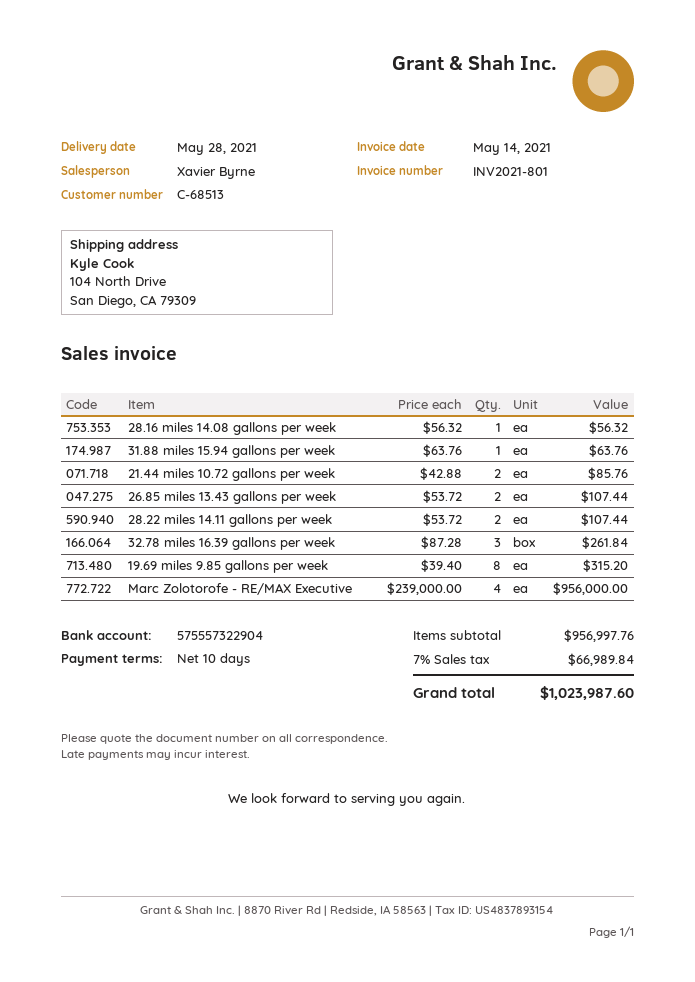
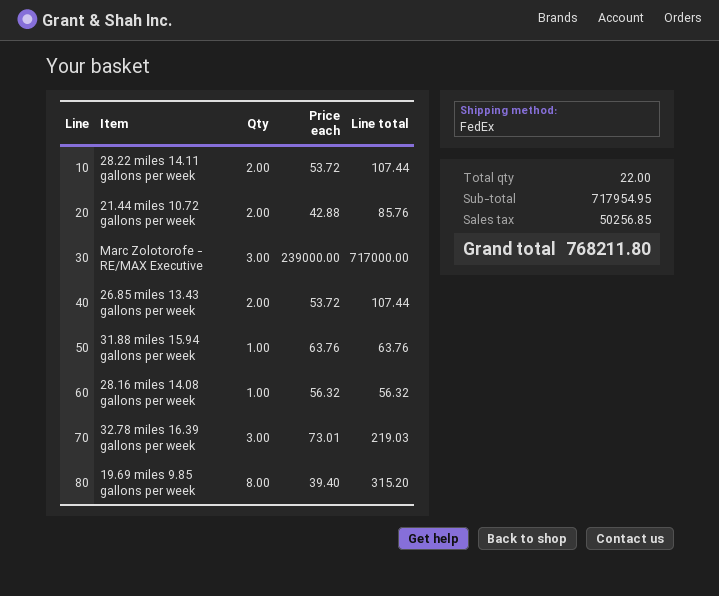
32.78 miles 16.39 gallons per week: 3 x 87.28 = 261.84 -> 3 x 73.01 = 219.03
Marc Zolotorofe - RE/MAX Executive: 4 x 239000.00 = 956000.00 -> 3 x 239000.00 = 717000.00
subtotal: 956997.76 -> 717954.95
tax: 66989.84 -> 50256.85
total: 1023987.60 -> 768211.80

